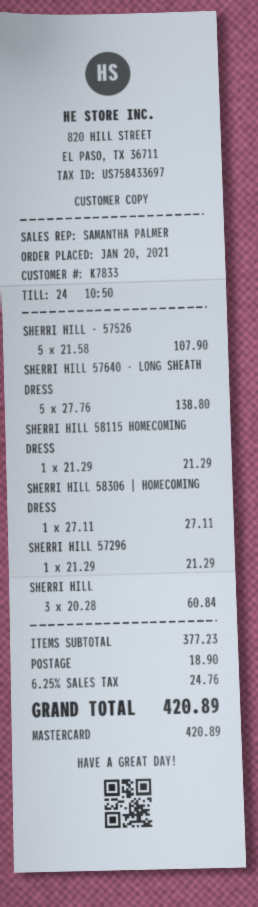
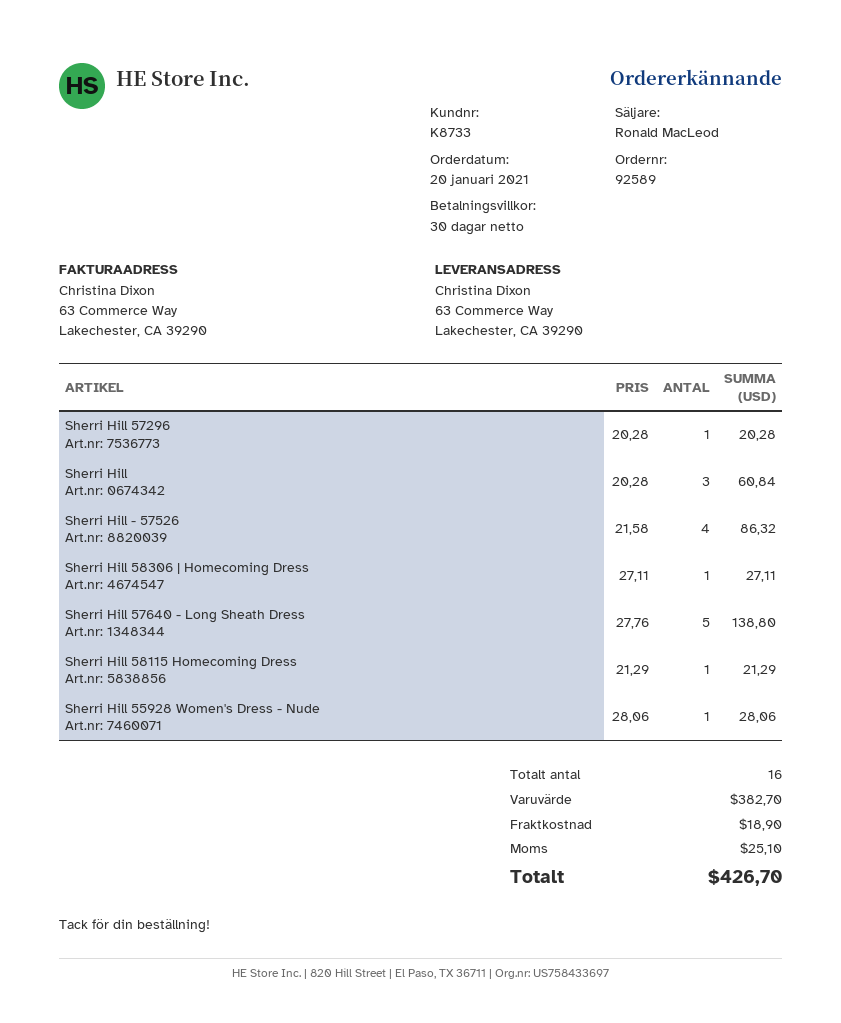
customer number: K7833 -> K8733
sales rep: SAMANTHA PALMER -> Ronald MacLeod
SHERRI HILL - 57526: 5 x 21.58 = 107.90 -> 4 x 21.58 = 86.32
SHERRI HILL 57296: 1 x 21.29 = 21.29 -> 1 x 20.28 = 20.28
Sherri Hill 55928 Women's Dress - Nude: none -> 1 x 28.06 = 28.06
subtotal: 377.23 -> 382.70
tax: 24.76 -> 25.10
total: 420.89 -> 426.70

